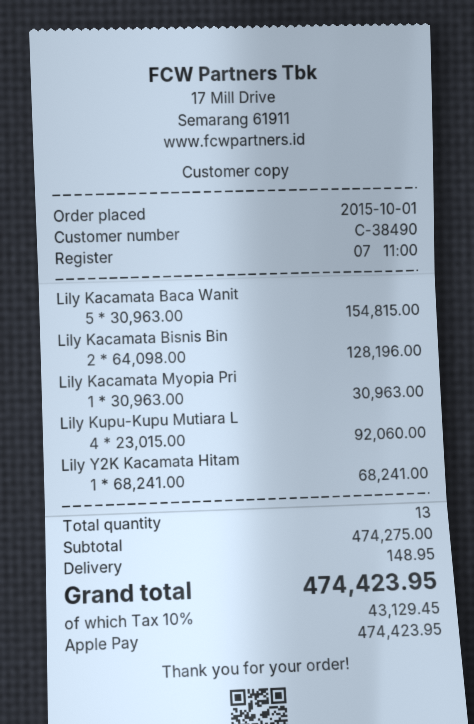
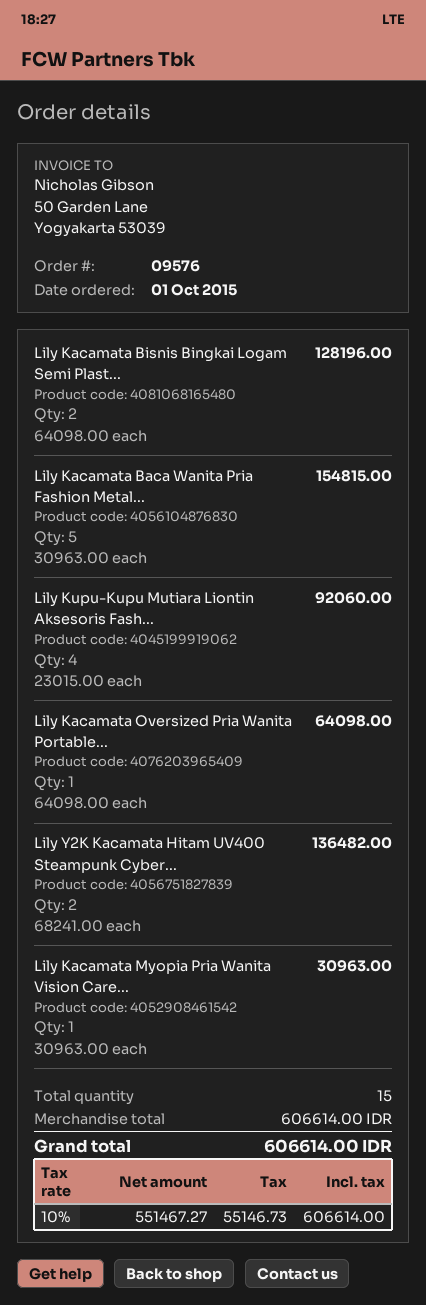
Lily Y2K Kacamata Hitam: 1 x 68241.00 = 68241.00 -> 2 x 68241.00 = 136482.00
Lily Kacamata Oversized Pria Wanita Portable...: none -> 1 x 64098.00 = 64098.00
total quantity: 13 -> 15
subtotal: 474275.00 -> 606614.00
shipping: 148.95 -> none
tax: 10% = 43129.45 -> 10% = 55146.73
total: 474423.95 -> 606614.00

